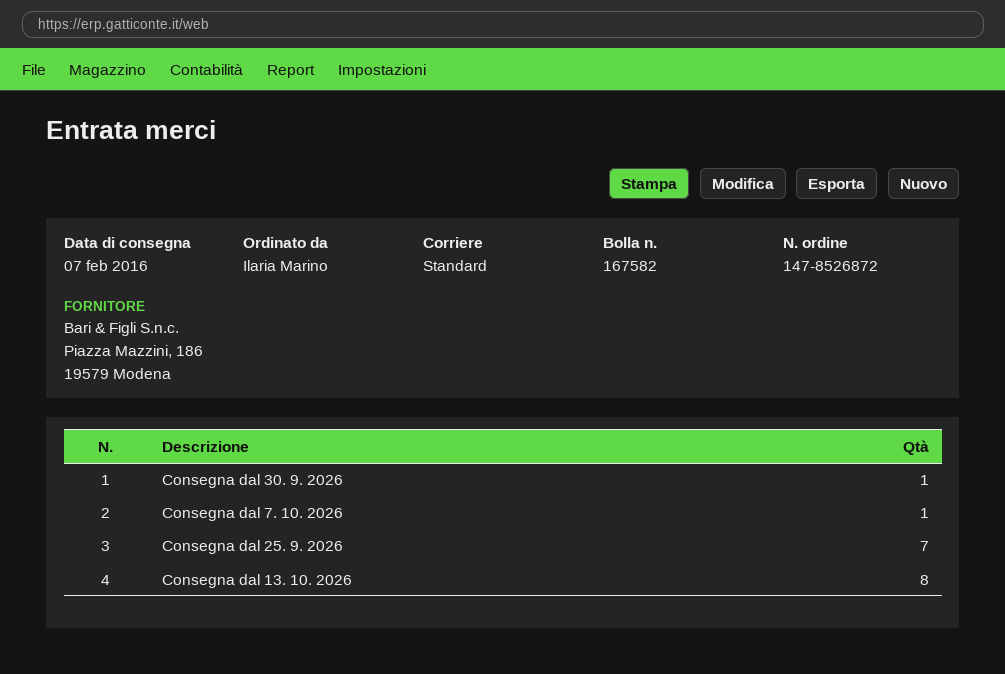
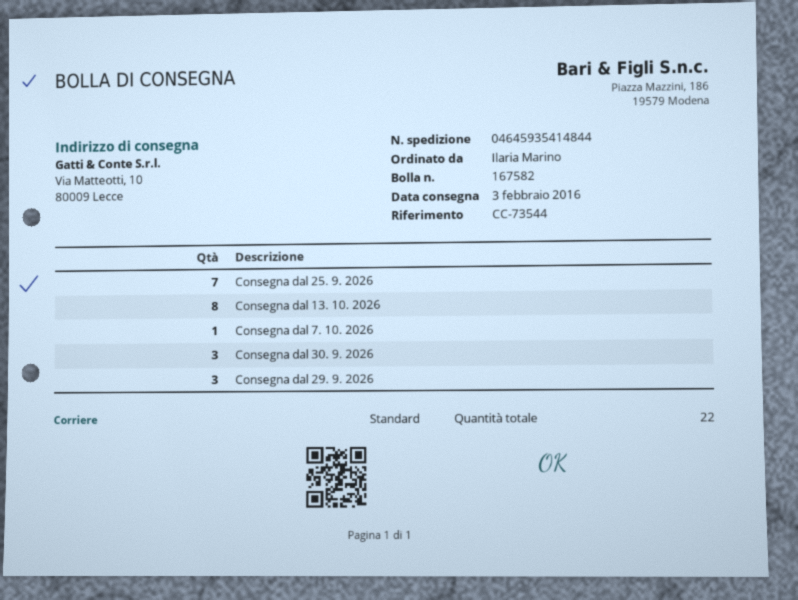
delivery date: 2016-02-07 -> 2016-02-03
Consegna dal 30. 9. 2026: 1 -> 3
Consegna dal 29. 9. 2026: none -> 3

